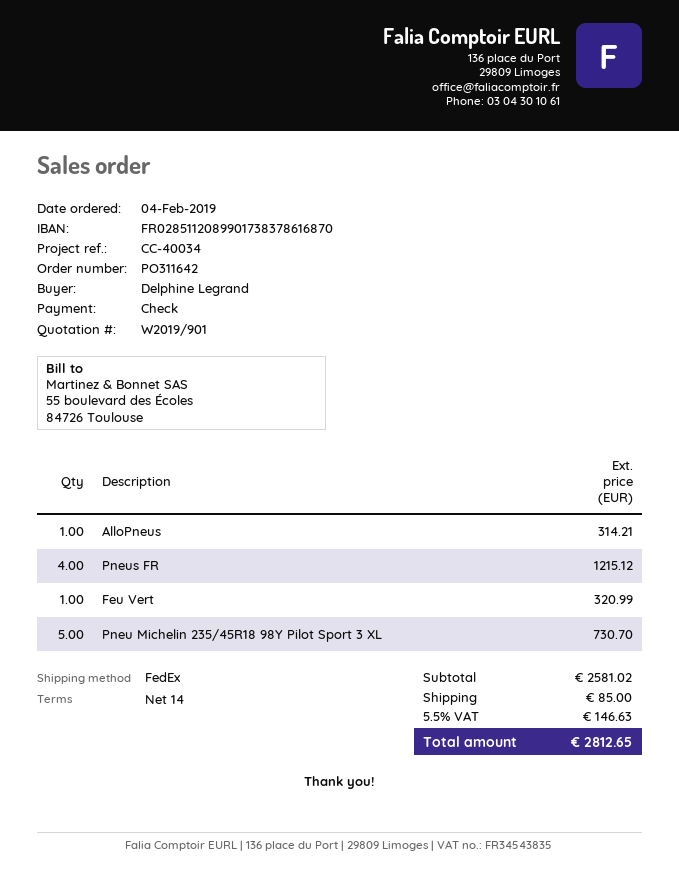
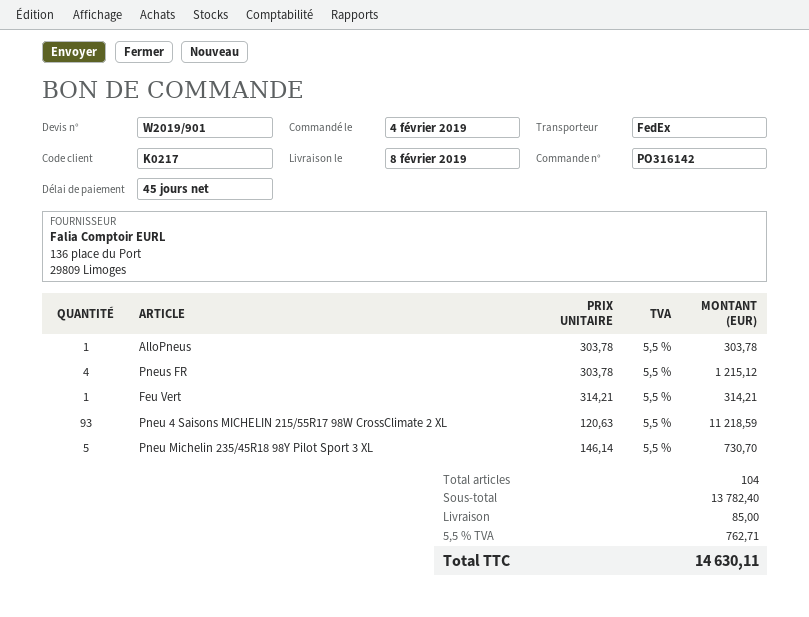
order number: PO311642 -> PO316142
payment terms: 14 days -> 45 days
AlloPneus: 1 for 314.21 -> 1 for 303.78
Feu Vert: 1 for 320.99 -> 1 for 314.21
Pneu 4 Saisons MICHELIN 215/55R17 98W CrossClimate 2 XL: none -> 93 for 11218.59
subtotal: 2581.02 -> 13782.40
tax: 5.5% = 146.63 -> 5.5% = 762.71
total: 2812.65 -> 14630.11

